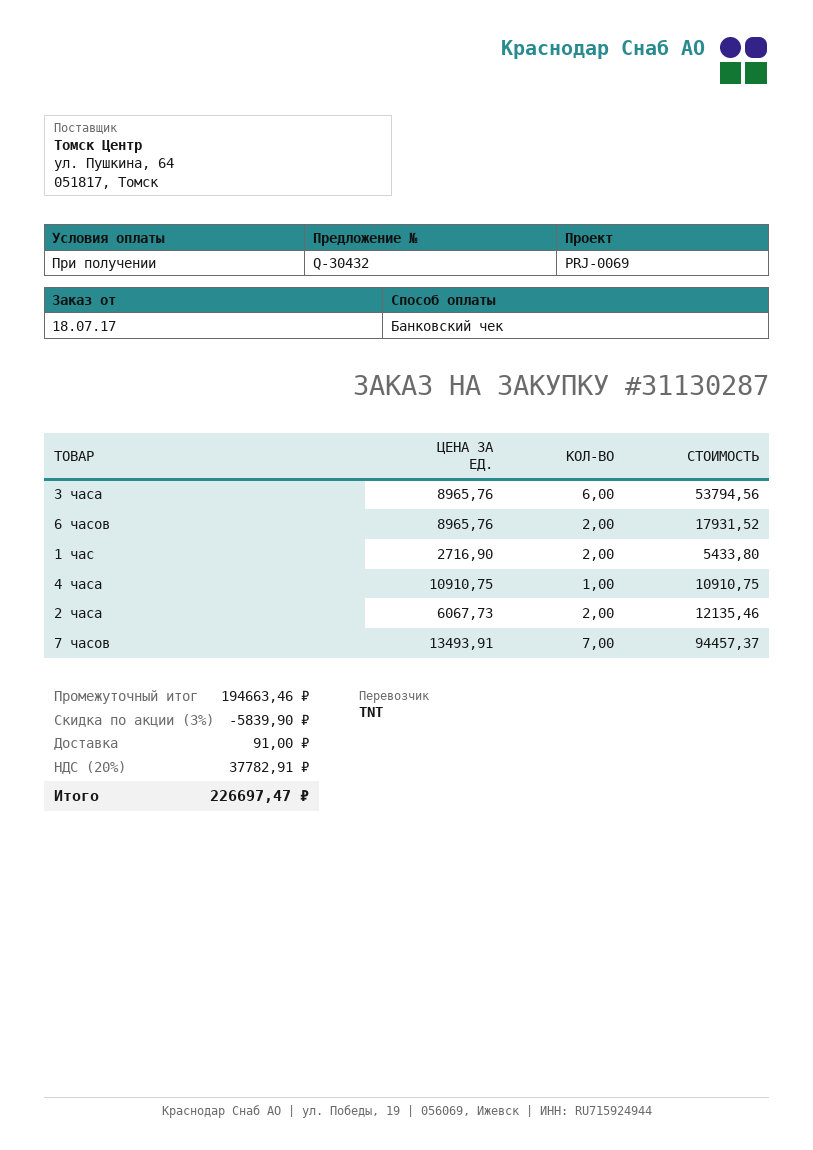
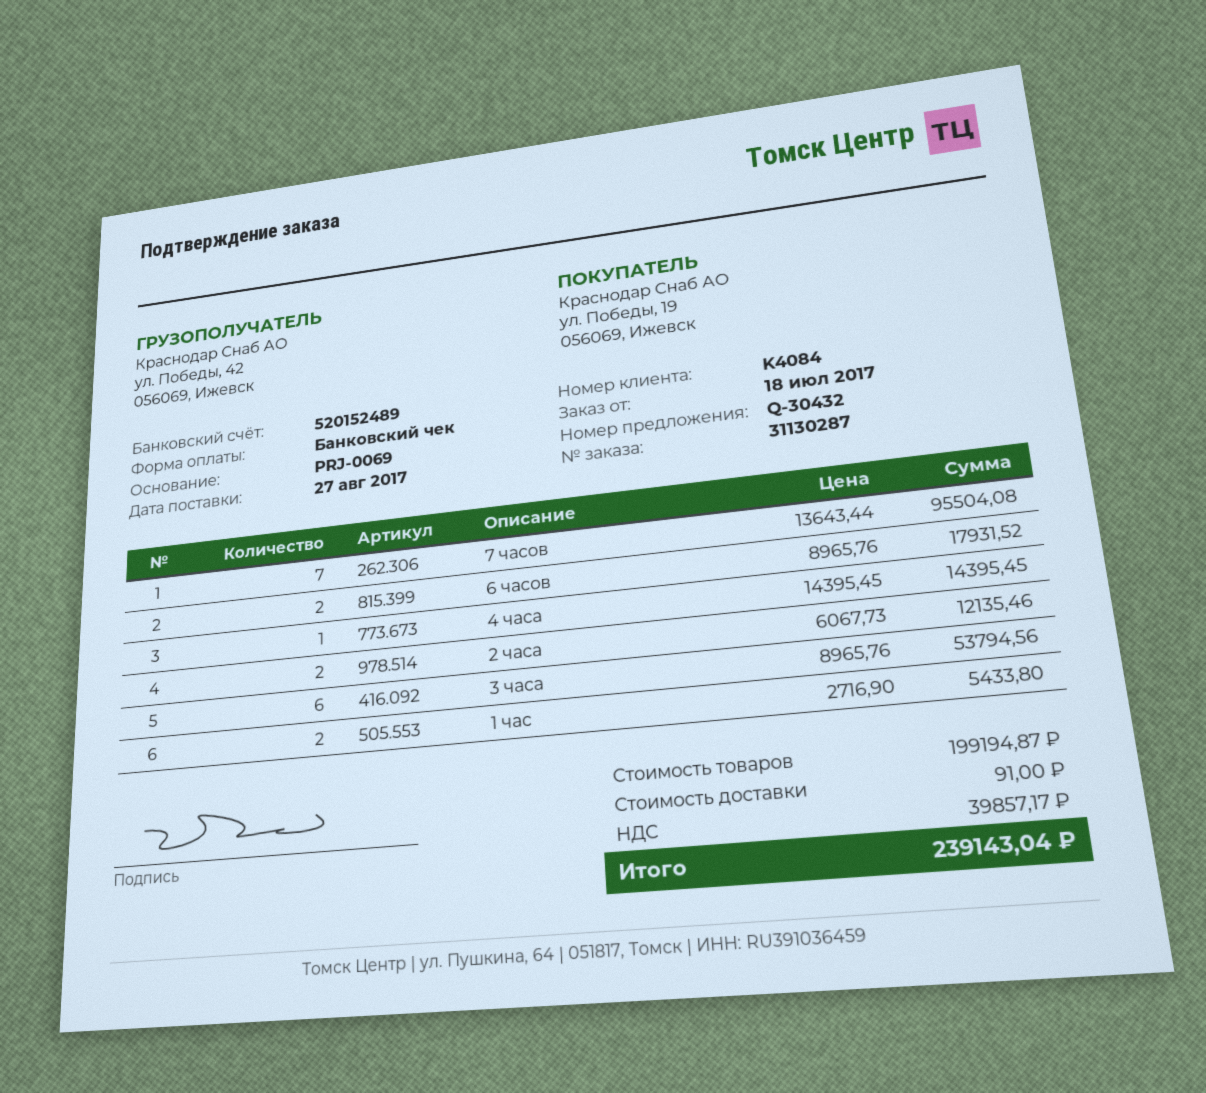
4 часа: 1 x 10910.75 = 10910.75 -> 1 x 14395.45 = 14395.45
7 часов: 7 x 13493.91 = 94457.37 -> 7 x 13643.44 = 95504.08
subtotal: 194663.46 -> 199194.87
discount: 3% = 5839.90 -> none
tax: 37782.91 -> 39857.17
total: 226697.47 -> 239143.04

